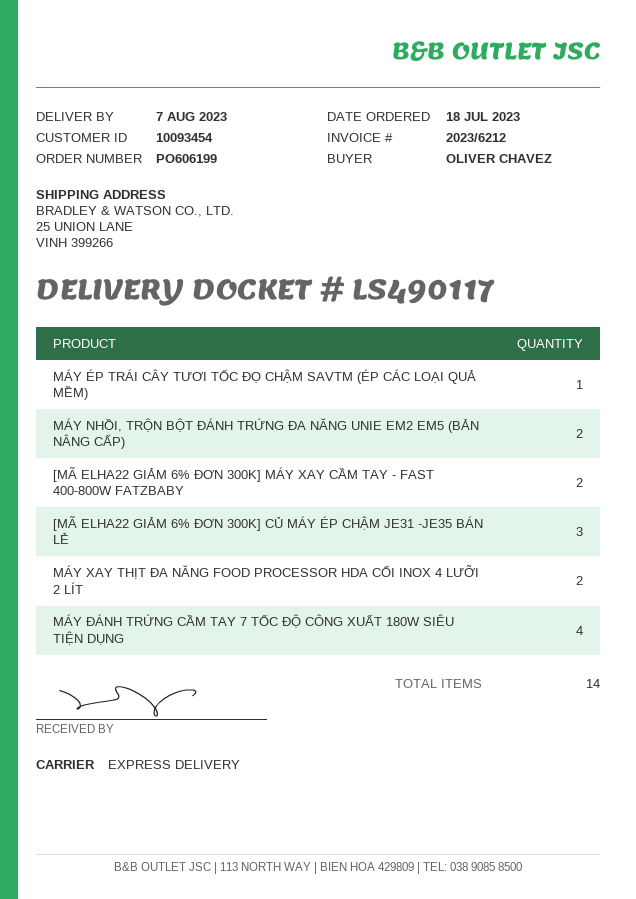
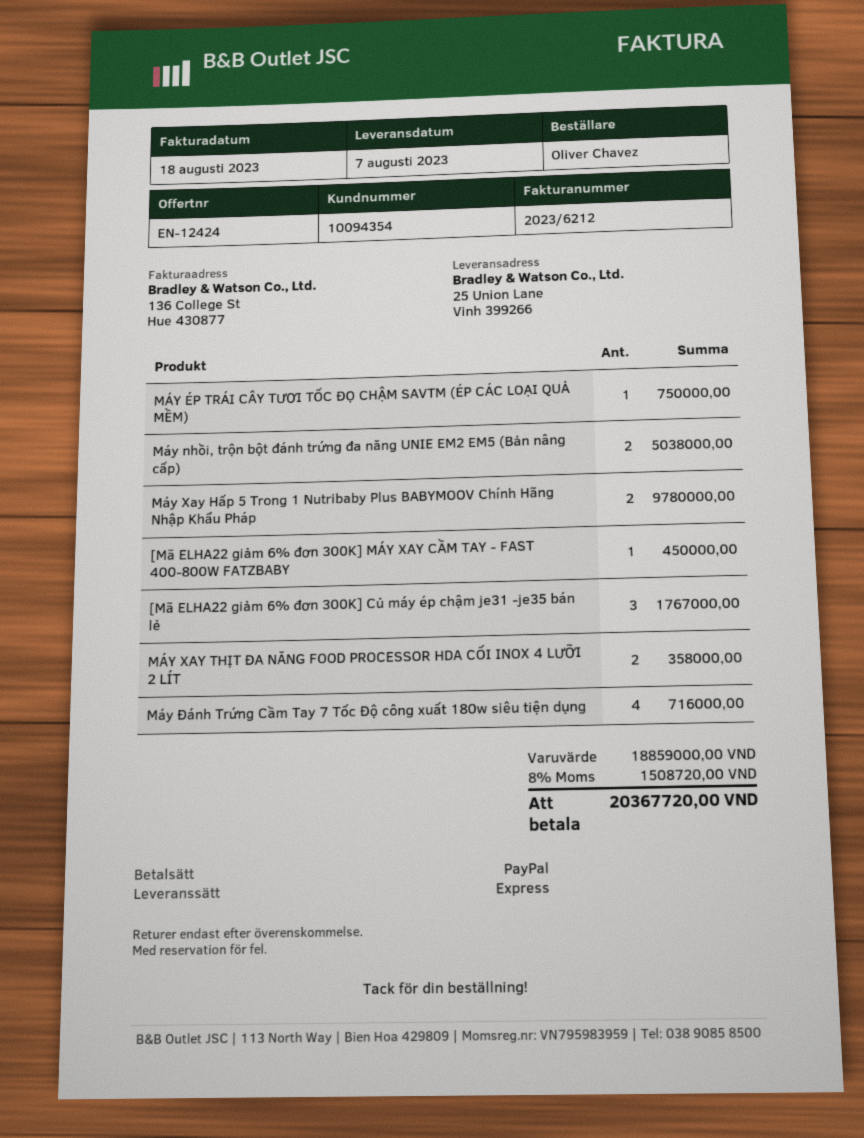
customer number: 10093454 -> 10094354
[MÃ ELHA22 GIẢM 6% ĐƠN 300K] MÁY XAY CẦM TAY - FAST 400-800W FATZBABY: 2 -> 1
Máy Xay Hấp 5 Trong 1 Nutribaby Plus BABYMOOV Chính Hãng Nhập Khẩu Pháp: none -> 2

